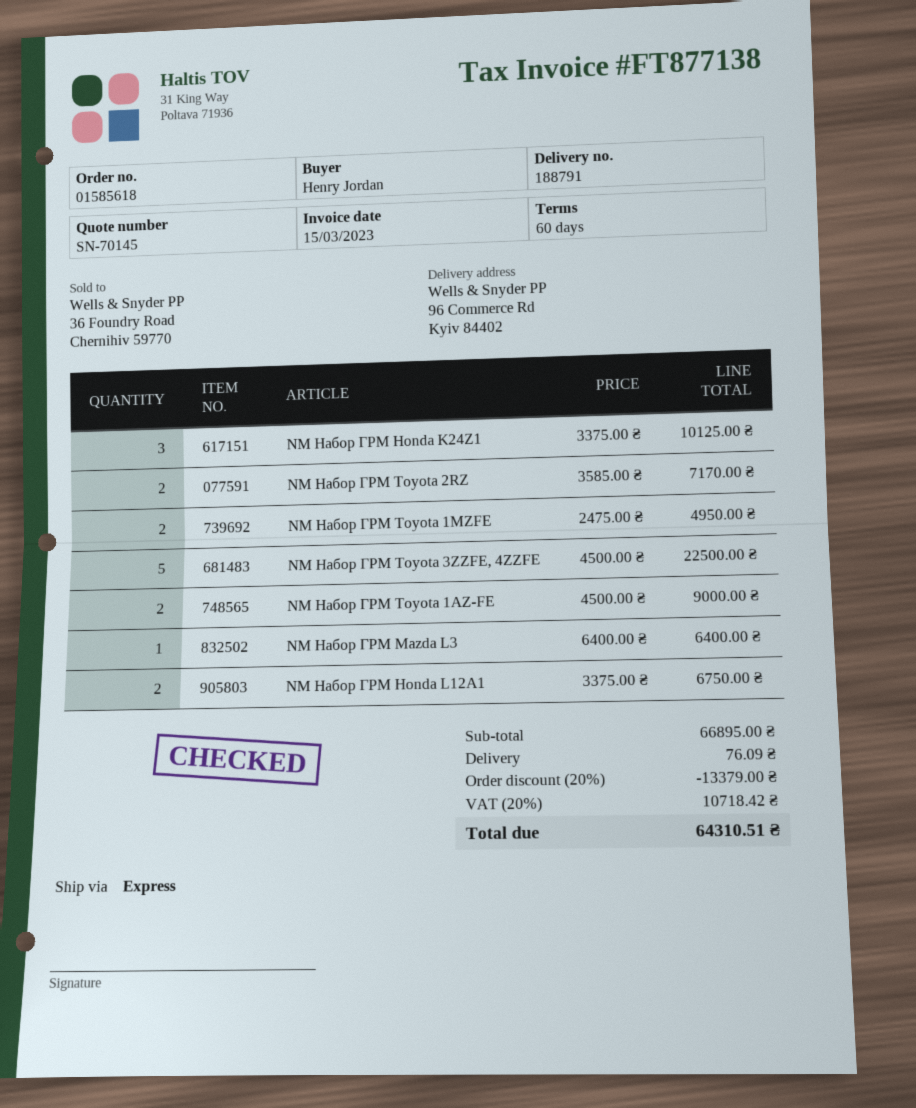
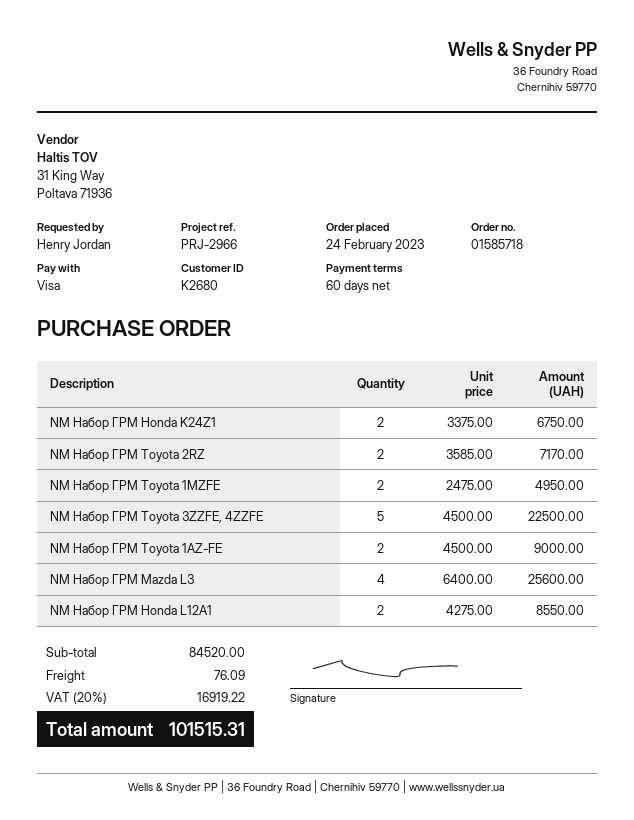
order number: 01585618 -> 01585718
NM Набор ГРМ Honda K24Z1: 3 x 3375.00 = 10125.00 -> 2 x 3375.00 = 6750.00
NM Набор ГРМ Mazda L3: 1 x 6400.00 = 6400.00 -> 4 x 6400.00 = 25600.00
NM Набор ГРМ Honda L12A1: 2 x 3375.00 = 6750.00 -> 2 x 4275.00 = 8550.00
subtotal: 66895.00 -> 84520.00
discount: 20% = 13379.00 -> none
tax: 20% = 10718.42 -> 20% = 16919.22
total: 64310.51 -> 101515.31

